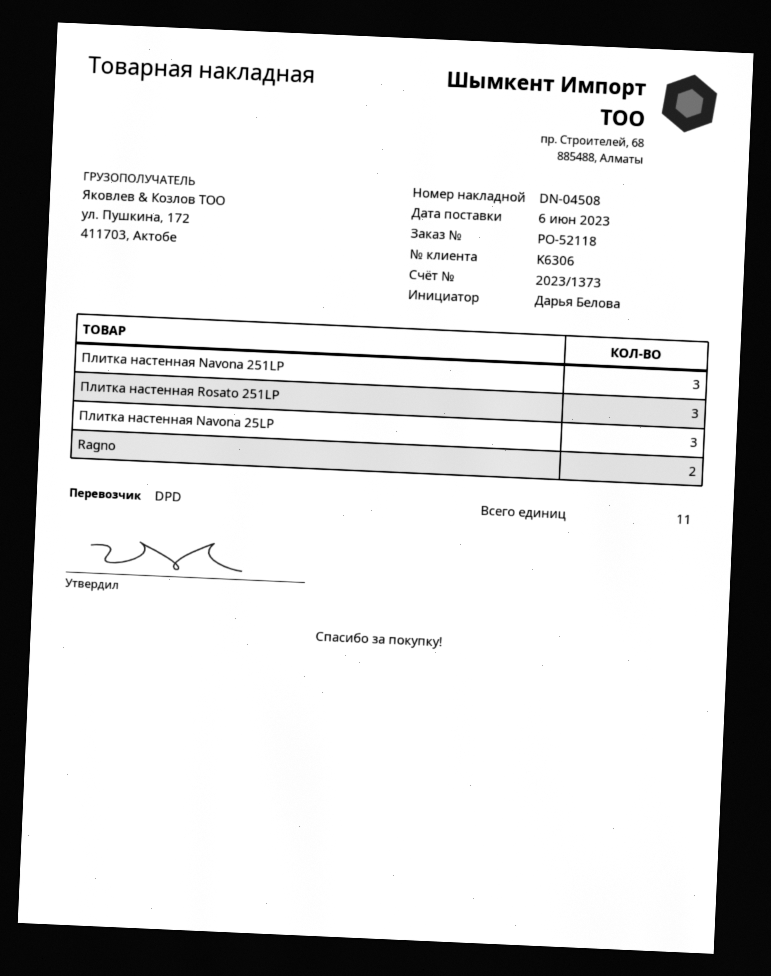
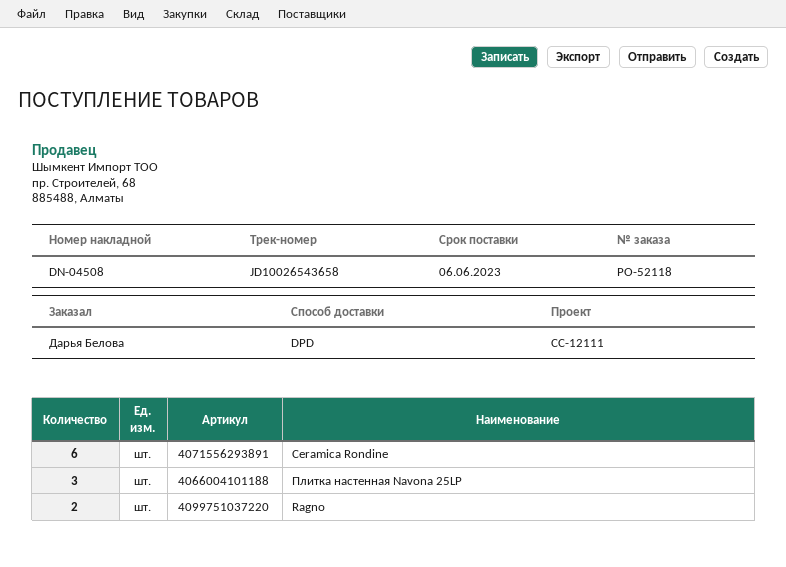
Плитка настенная Navona 251LP: 3 -> none
Плитка настенная Rosato 251LP: 3 -> none
Ceramica Rondine: none -> 6

